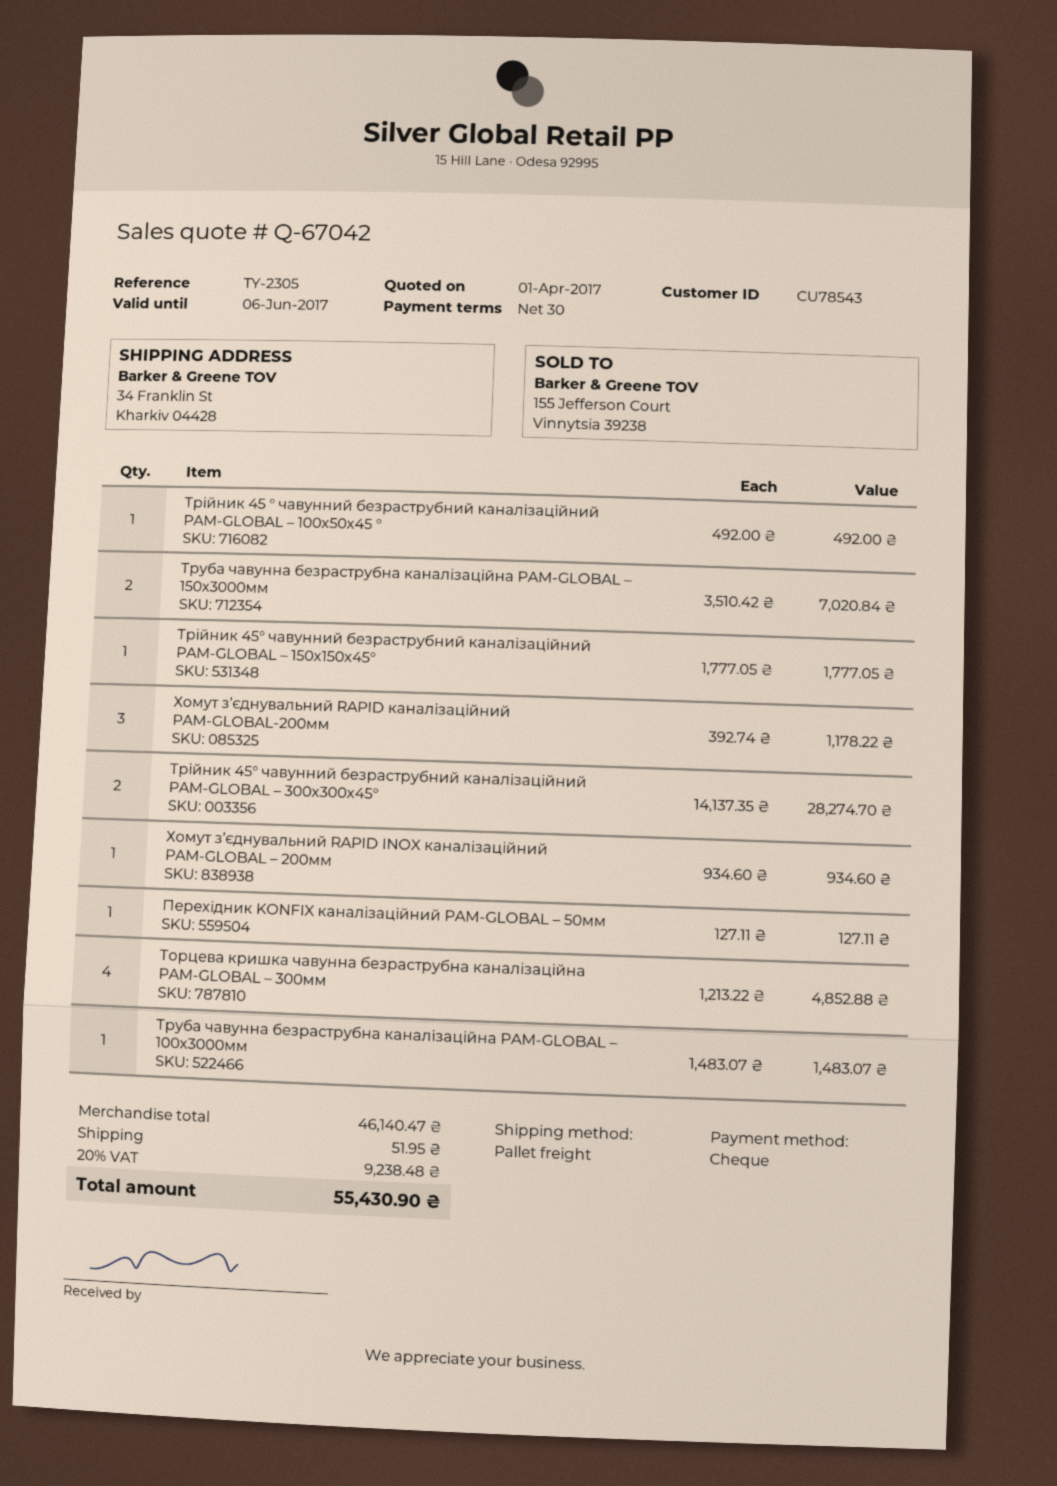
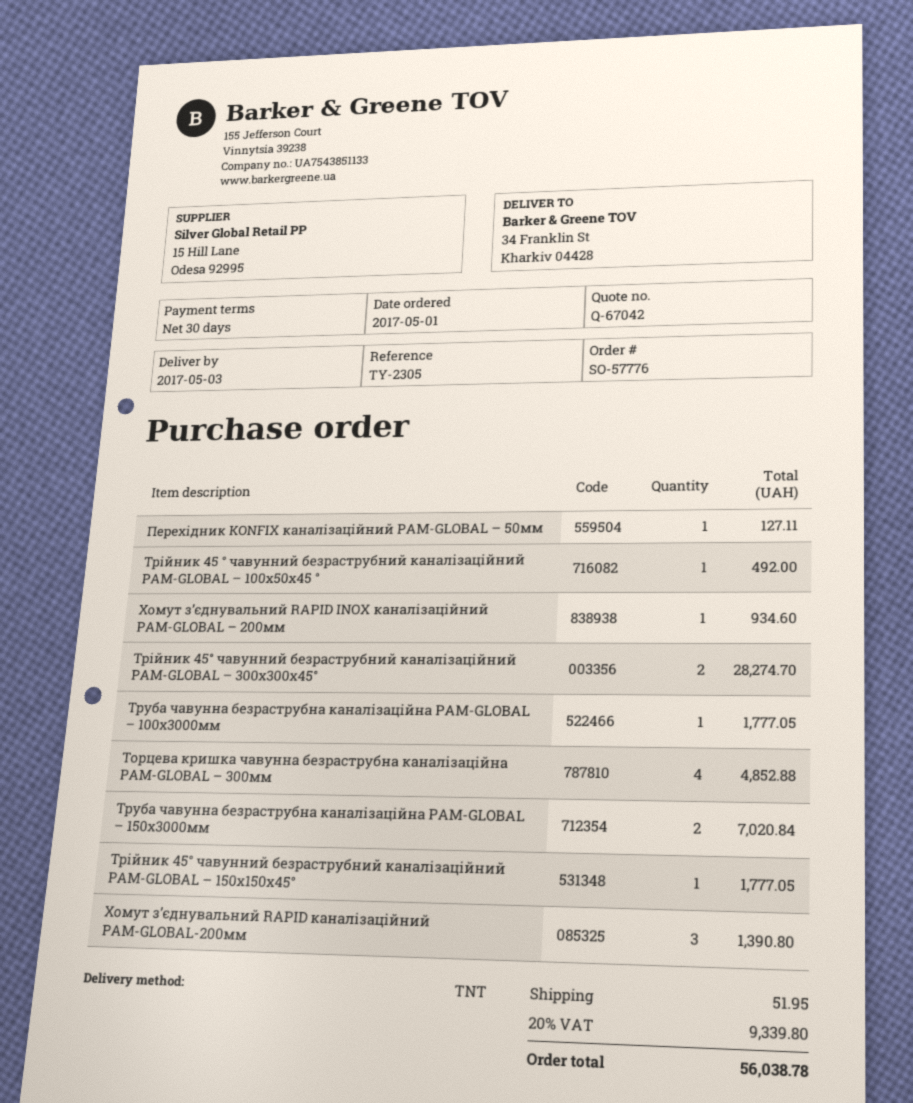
shipping method: pallet freight -> TNT
Хомут з’єднувальний RAPID каналізаційний PAM-GLOBAL-200мм: 3 for 1178.22 -> 3 for 1390.80
Труба чавунна безраструбна каналізаційна PAM-GLOBAL – 100х3000мм: 1 for 1483.07 -> 1 for 1777.05
tax: 20% = 9238.48 -> 20% = 9339.80
total: 55430.90 -> 56038.78

